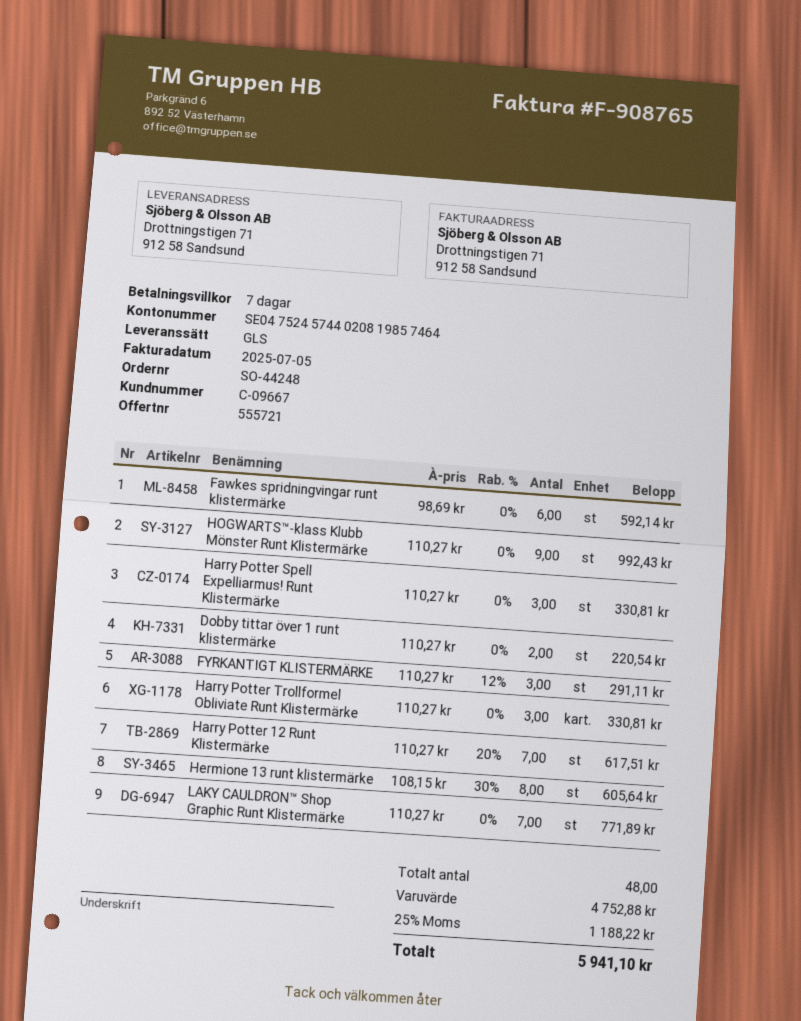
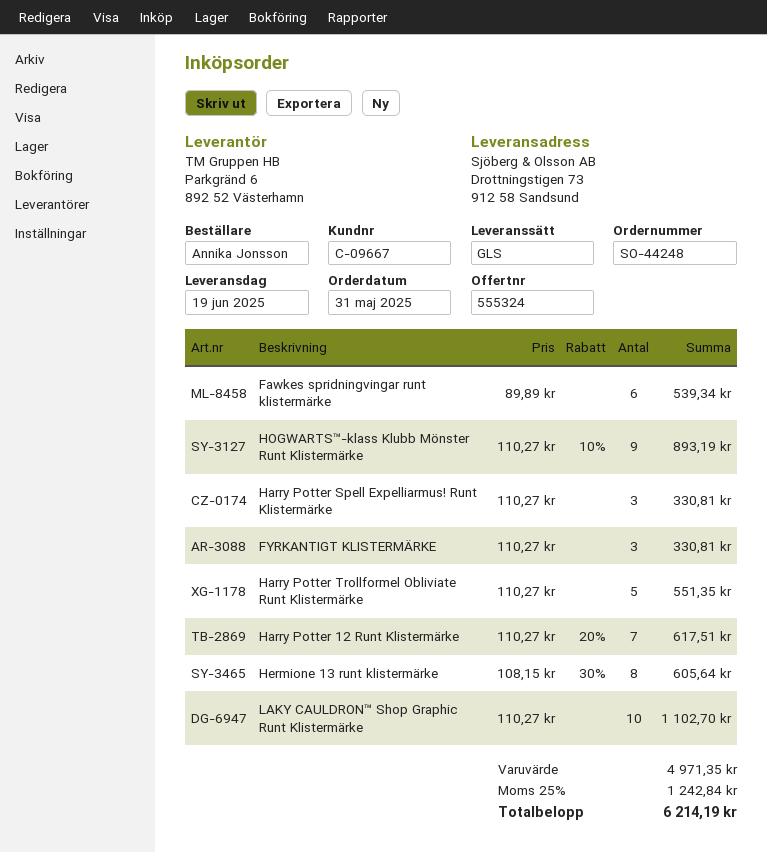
quote number: 555721 -> 555324
ship to: Drottningstigen 71, 912 58 Sandsund -> Drottningstigen 73, 912 58 Sandsund
Fawkes spridningvingar runt klistermärke: 6 x 98.69 = 592.14 -> 6 x 89.89 = 539.34
HOGWARTS™-klass Klubb Mönster Runt Klistermärke: 9 x 110.27 = 992.43 -> 9 x 110.27 - 10% = 893.19
Dobby tittar över 1 runt klistermärke: 2 x 110.27 = 220.54 -> none
FYRKANTIGT KLISTERMÄRKE: 3 x 110.27 - 12% = 291.11 -> 3 x 110.27 = 330.81
Harry Potter Trollformel Obliviate Runt Klistermärke: 3 x 110.27 = 330.81 -> 5 x 110.27 = 551.35
LAKY CAULDRON™ Shop Graphic Runt Klistermärke: 7 x 110.27 = 771.89 -> 10 x 110.27 = 1102.70
subtotal: 4752.88 -> 4971.35
tax: 25% = 1188.22 -> 25% = 1242.84
total: 5941.10 -> 6214.19

